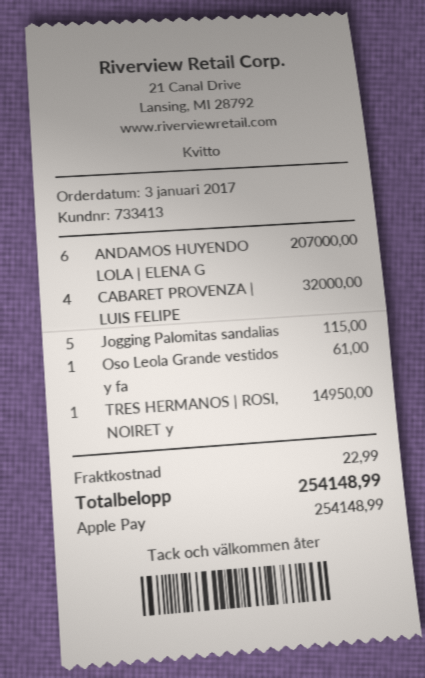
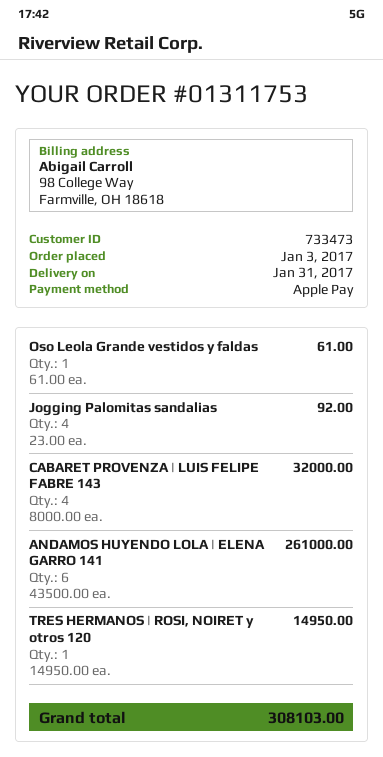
customer number: 733413 -> 733473
ANDAMOS HUYENDO LOLA | ELENA G: 6 for 207000.00 -> 6 for 261000.00
Jogging Palomitas sandalias: 5 for 115.00 -> 4 for 92.00
shipping: 22.99 -> none
total: 254148.99 -> 308103.00

